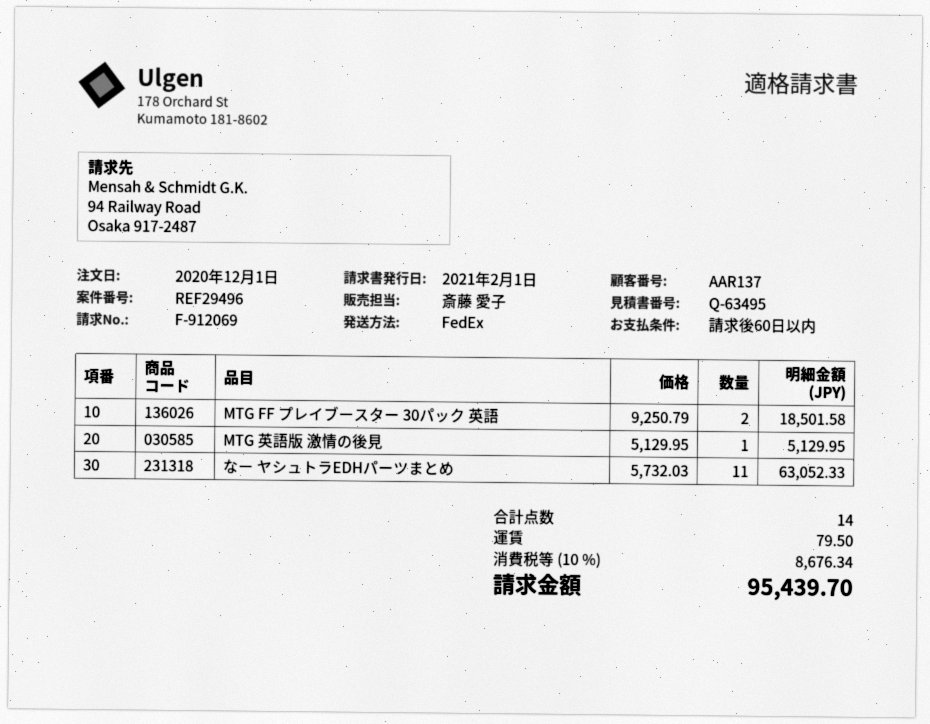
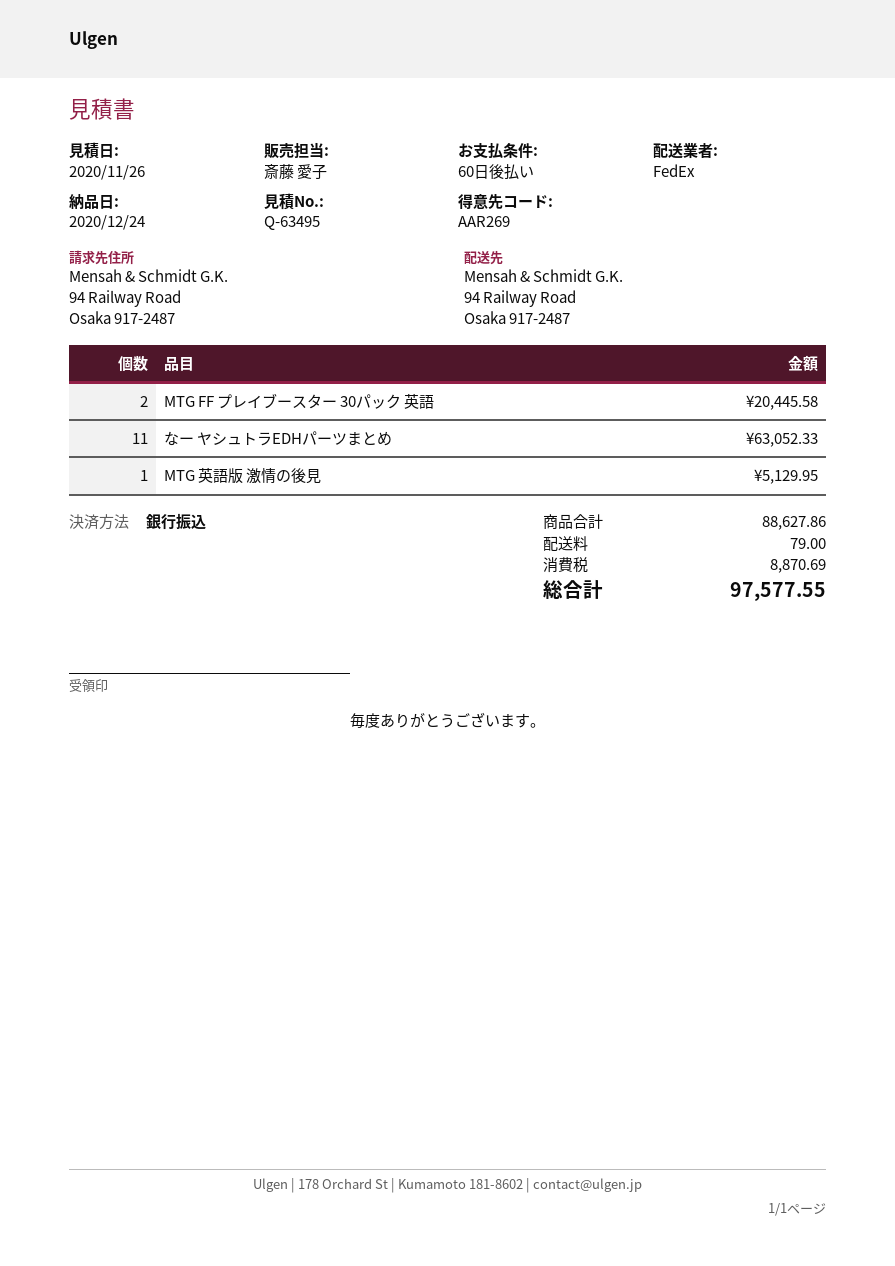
customer number: AAR137 -> AAR269
MTG FF プレイブースター 30パック 英語: 2 for 18501.58 -> 2 for 20445.58
shipping: 79.50 -> 79.00
tax: 8676.34 -> 8870.69
total: 95439.70 -> 97577.55

